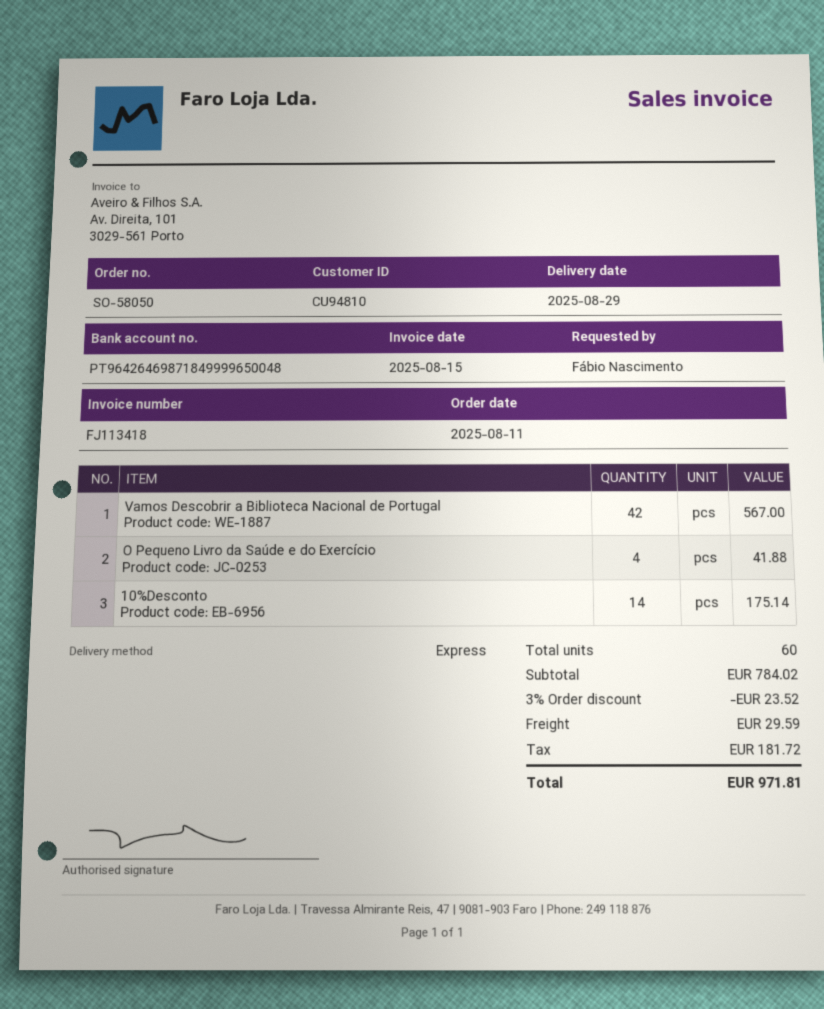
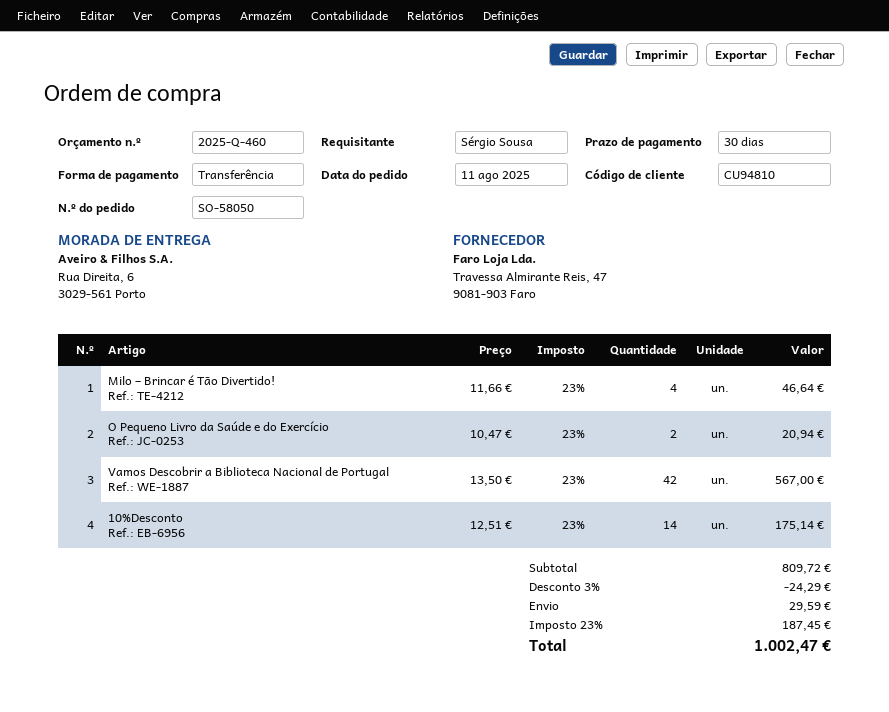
ordered by: Fábio Nascimento -> Sérgio Sousa
O Pequeno Livro da Saúde e do Exercício: 4 for 41.88 -> 2 for 20.94
Milo – Brincar é Tão Divertido!: none -> 4 for 46.64
subtotal: 784.02 -> 809.72
discount: 3% = 23.52 -> 3% = 24.29
tax: 181.72 -> 187.45
total: 971.81 -> 1002.47

